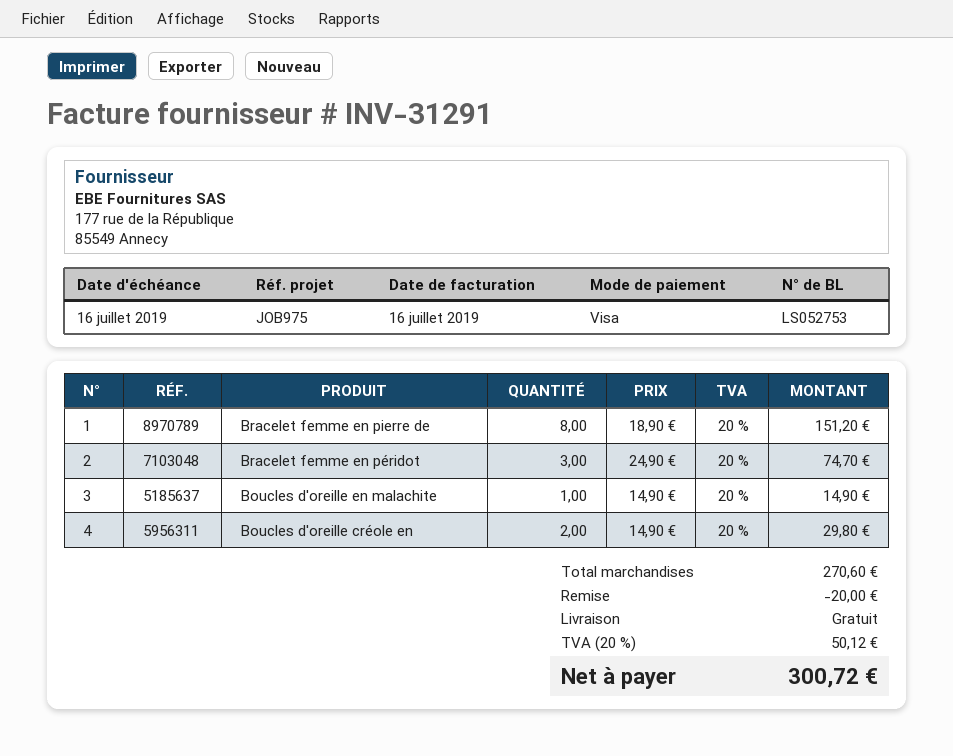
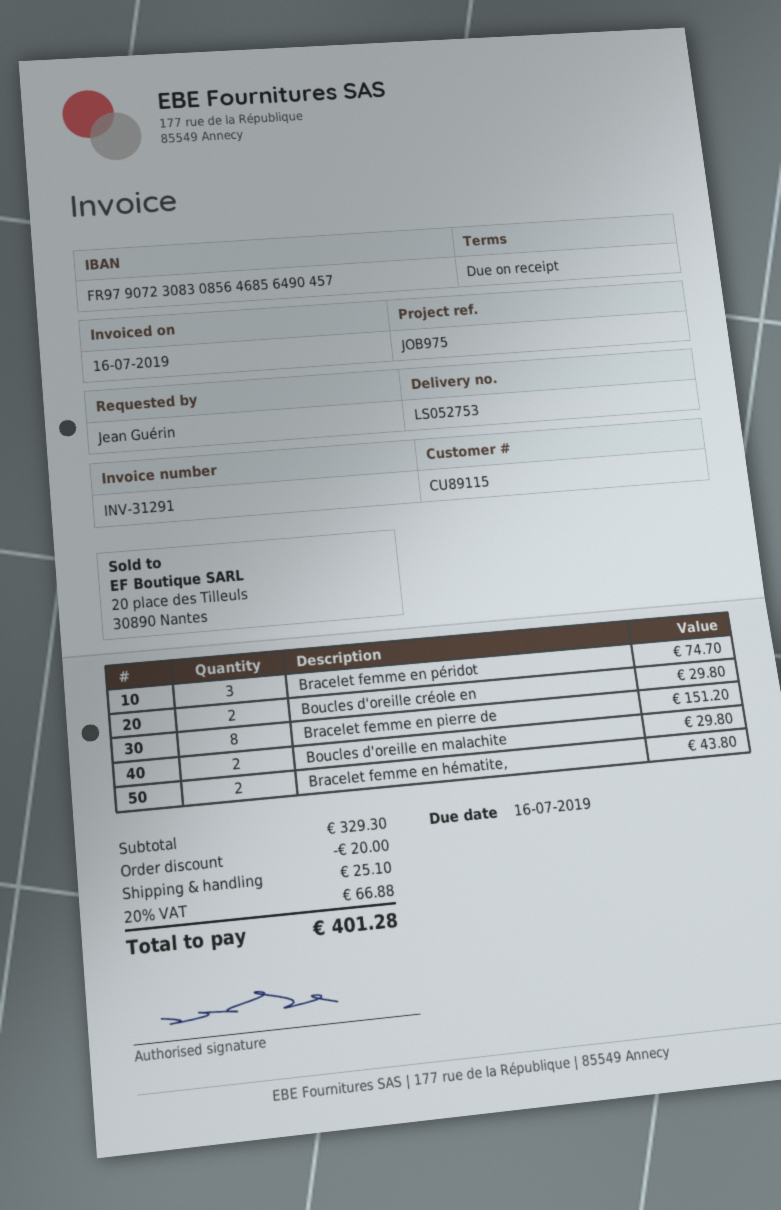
Boucles d'oreille en malachite: 1 for 14.90 -> 2 for 29.80
Bracelet femme en hématite,: none -> 2 for 43.80
subtotal: 270.60 -> 329.30
shipping: 0.00 -> 25.10
tax: 20% = 50.12 -> 20% = 66.88
total: 300.72 -> 401.28

